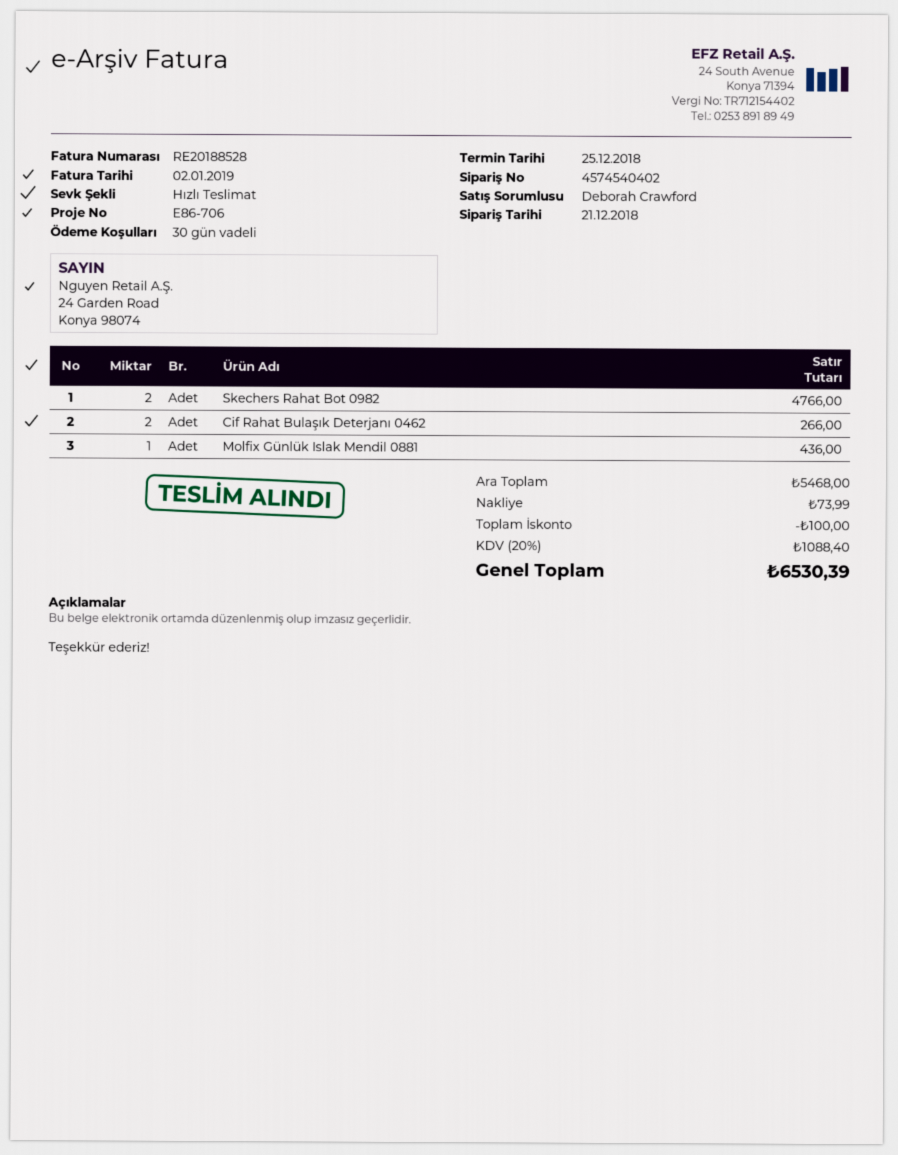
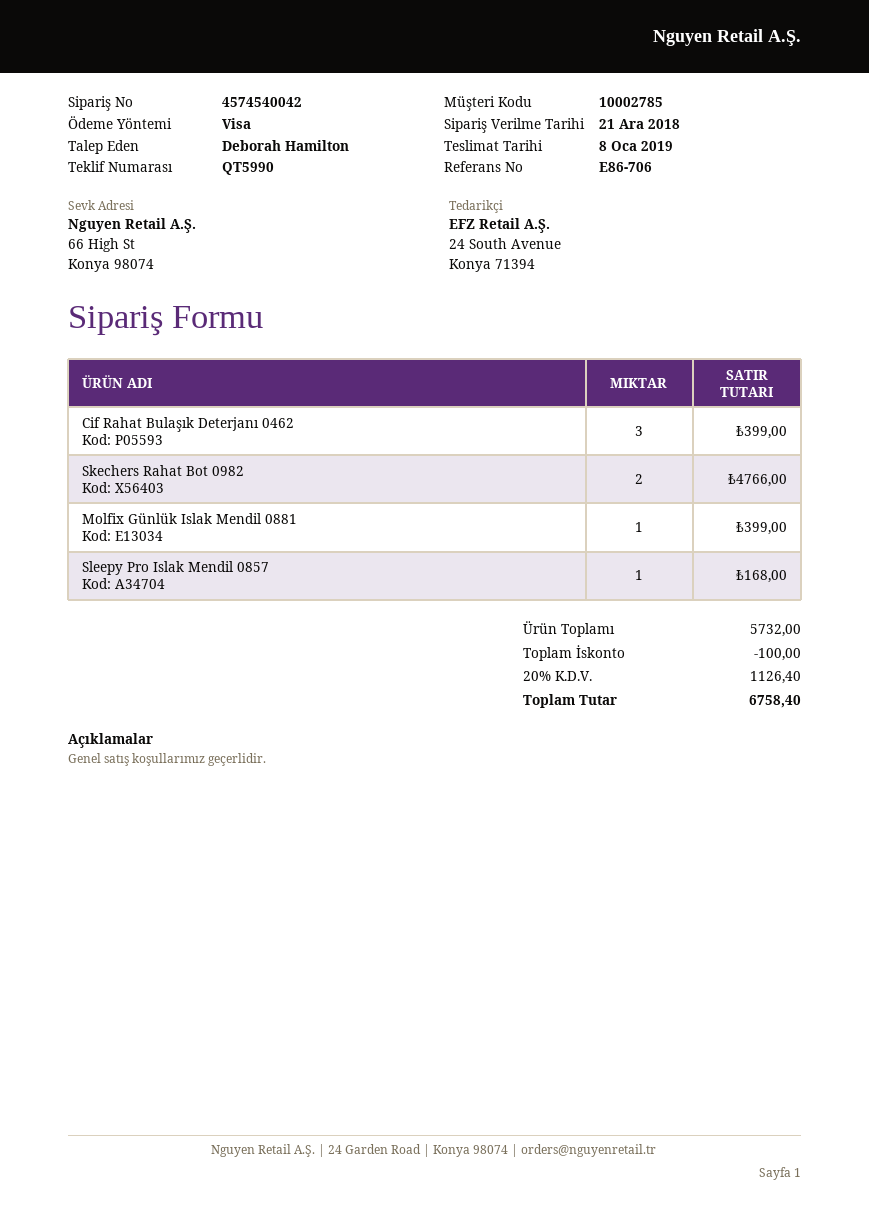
order number: 4574540402 -> 4574540042
delivery date: 2018-12-25 -> 2019-01-08
Cif Rahat Bulaşık Deterjanı 0462: 2 for 266.00 -> 3 for 399.00
Molfix Günlük Islak Mendil 0881: 1 for 436.00 -> 1 for 399.00
Sleepy Pro Islak Mendil 0857: none -> 1 for 168.00
subtotal: 5468.00 -> 5732.00
shipping: 73.99 -> none
tax: 20% = 1088.40 -> 20% = 1126.40
total: 6530.39 -> 6758.40

